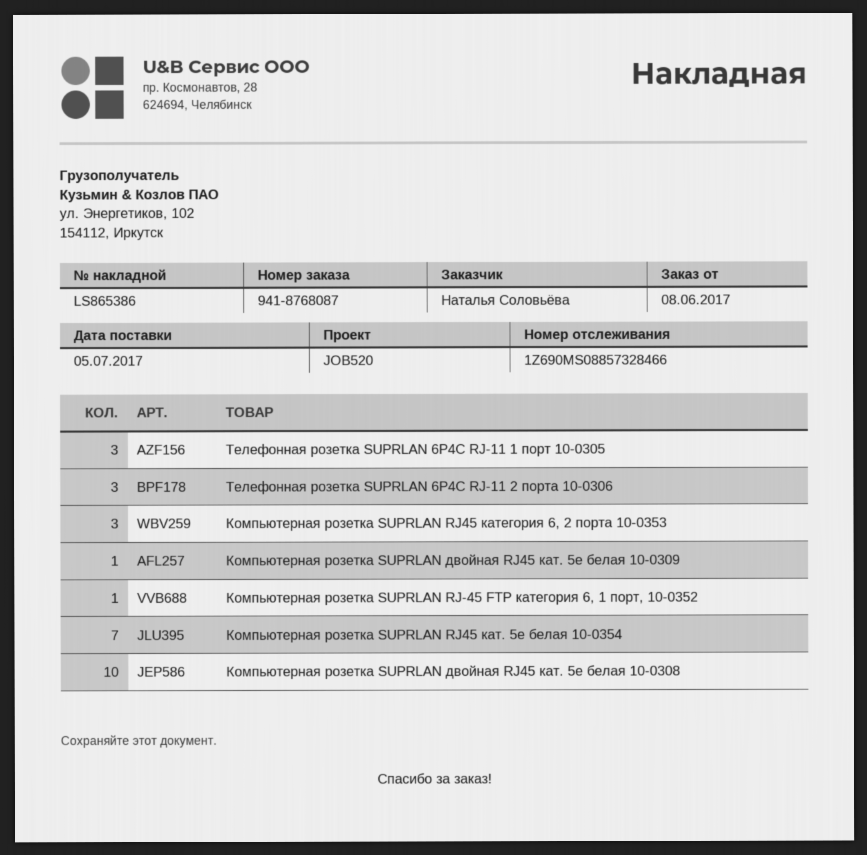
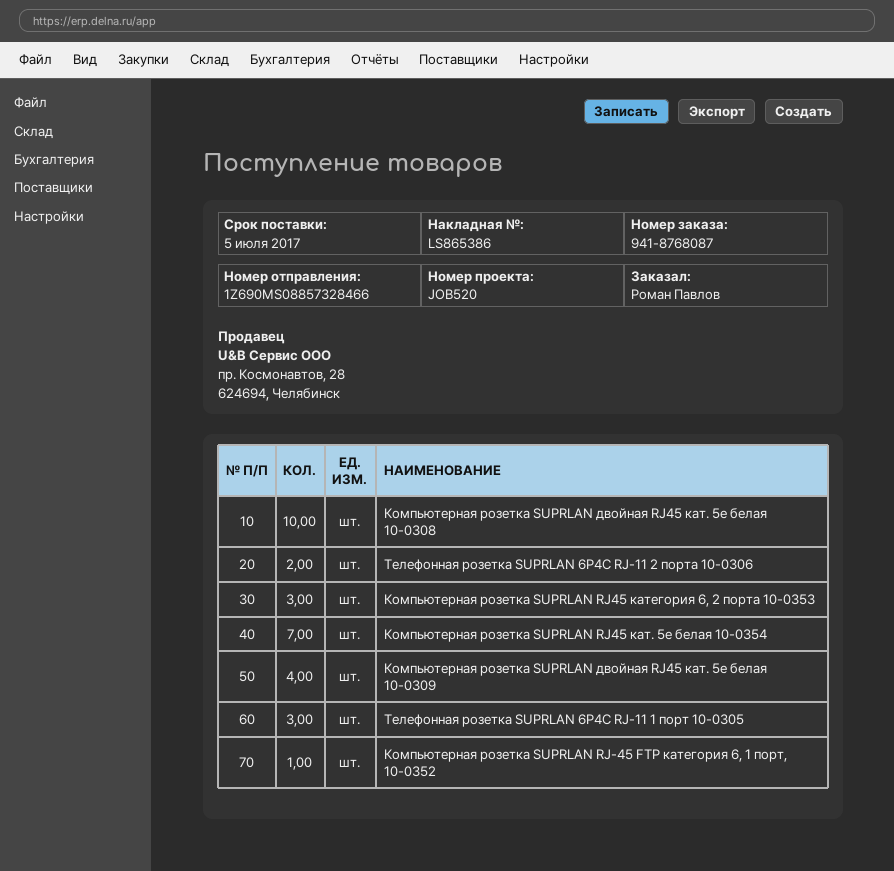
ordered by: Наталья Соловьёва -> Роман Павлов
Телефонная розетка SUPRLAN 6P4C RJ-11 2 порта 10-0306: 3 -> 2
Компьютерная розетка SUPRLAN двойная RJ45 кат. 5е белая 10-0309: 1 -> 4

